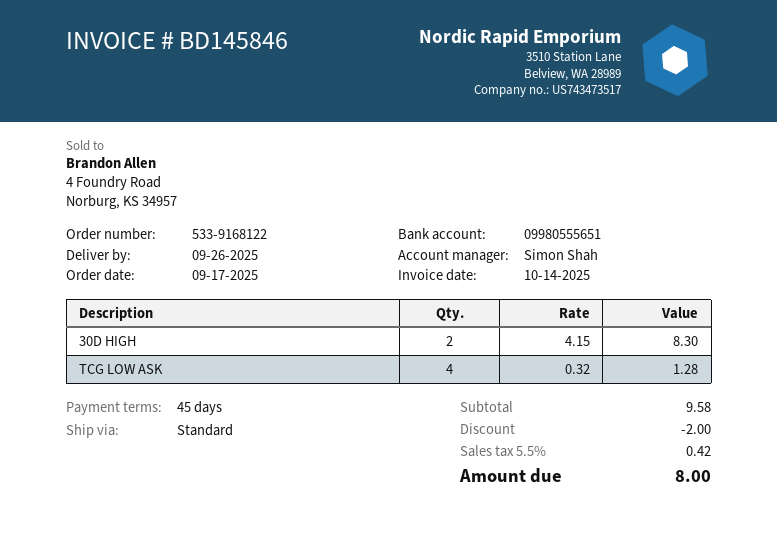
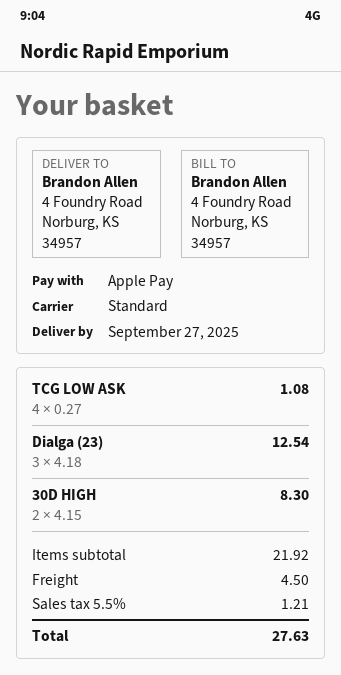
delivery date: 2025-09-26 -> 2025-09-27
TCG LOW ASK: 4 x 0.32 = 1.28 -> 4 x 0.27 = 1.08
Dialga (23): none -> 3 x 4.18 = 12.54
subtotal: 9.58 -> 21.92
discount: 2.00 -> none
shipping: none -> 4.50
tax: 5.5% = 0.42 -> 5.5% = 1.21
total: 8.00 -> 27.63

